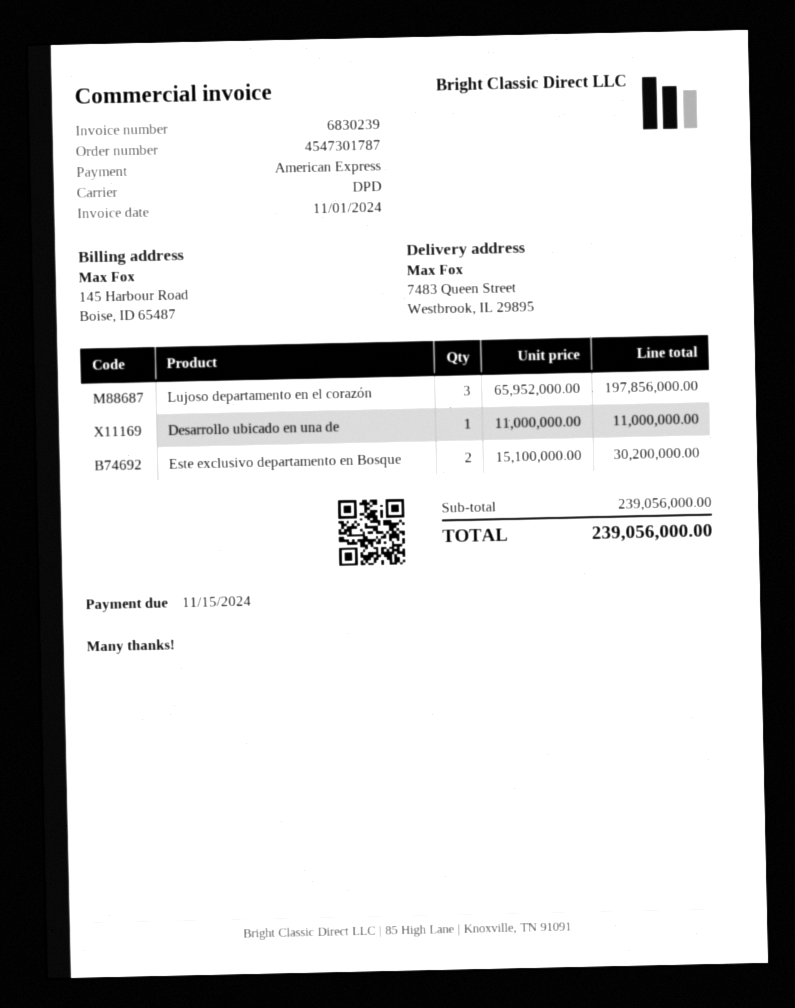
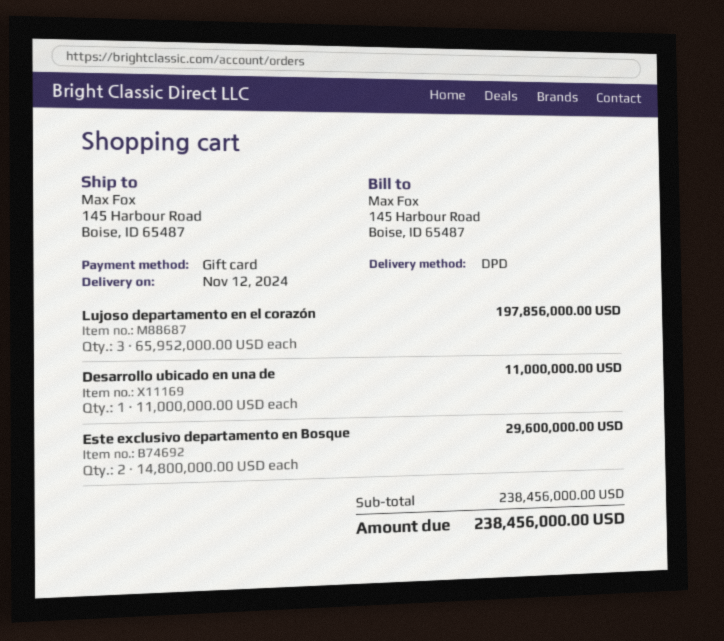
payment method: American Express -> gift card
ship to: 7483 Queen Street, Westbrook, IL 29895 -> 145 Harbour Road, Boise, ID 65487
Este exclusivo departamento en Bosque: 2 x 15100000.00 = 30200000.00 -> 2 x 14800000.00 = 29600000.00
subtotal: 239056000.00 -> 238456000.00
total: 239056000.00 -> 238456000.00

